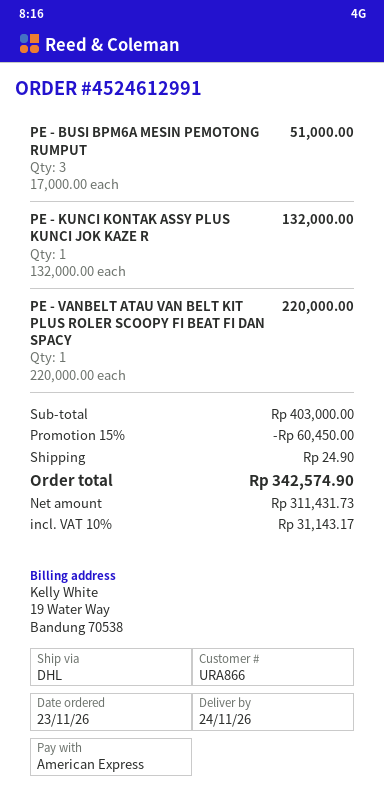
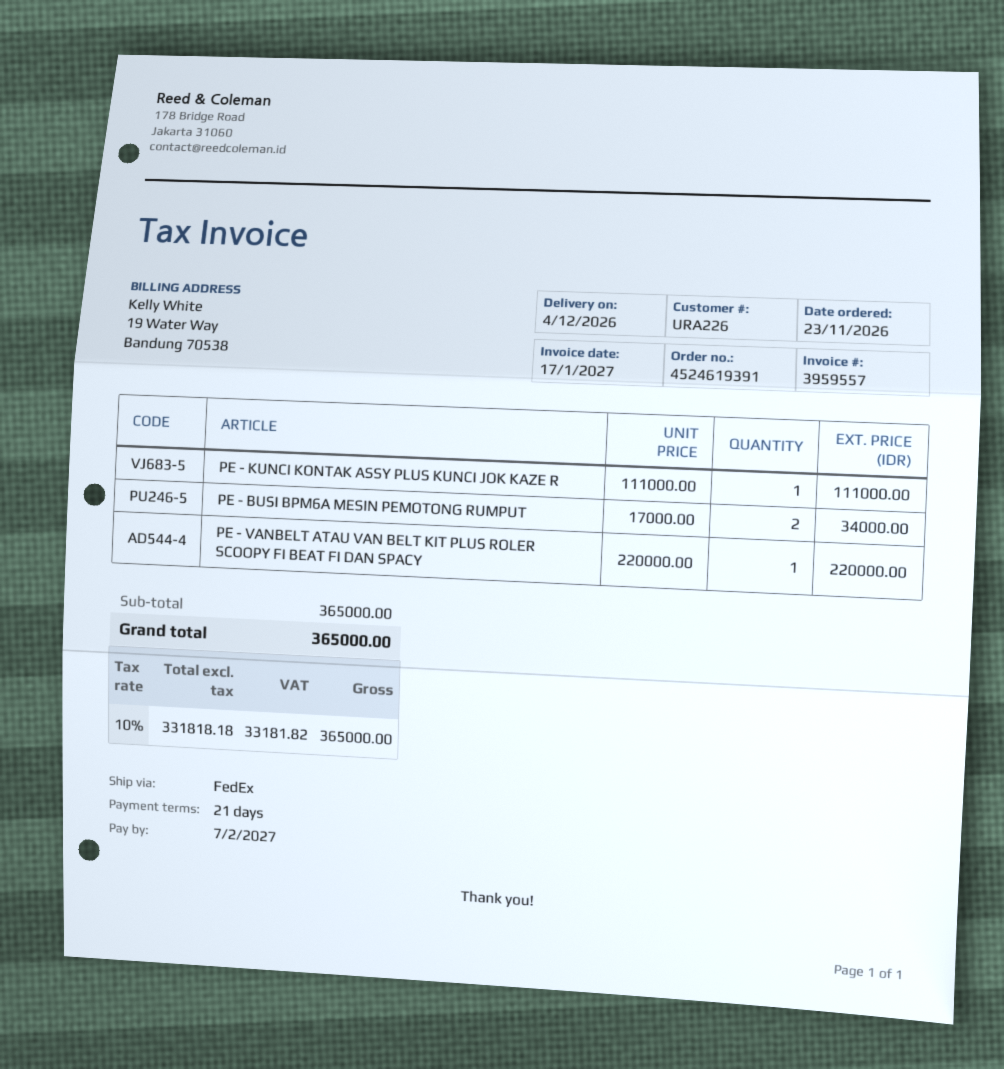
order number: 4524612991 -> 4524619391
delivery date: 2026-11-24 -> 2026-12-04
customer number: URA866 -> URA226
shipping method: DHL -> FedEx
PE - BUSI BPM6A MESIN PEMOTONG RUMPUT: 3 x 17000.00 = 51000.00 -> 2 x 17000.00 = 34000.00
PE - KUNCI KONTAK ASSY PLUS KUNCI JOK KAZE R: 1 x 132000.00 = 132000.00 -> 1 x 111000.00 = 111000.00
subtotal: 403000.00 -> 365000.00
discount: 15% = 60450.00 -> none
shipping: 24.90 -> none
net: 311431.73 -> 331818.18
tax: 10% = 31143.17 -> 10% = 33181.82
total: 342574.90 -> 365000.00

